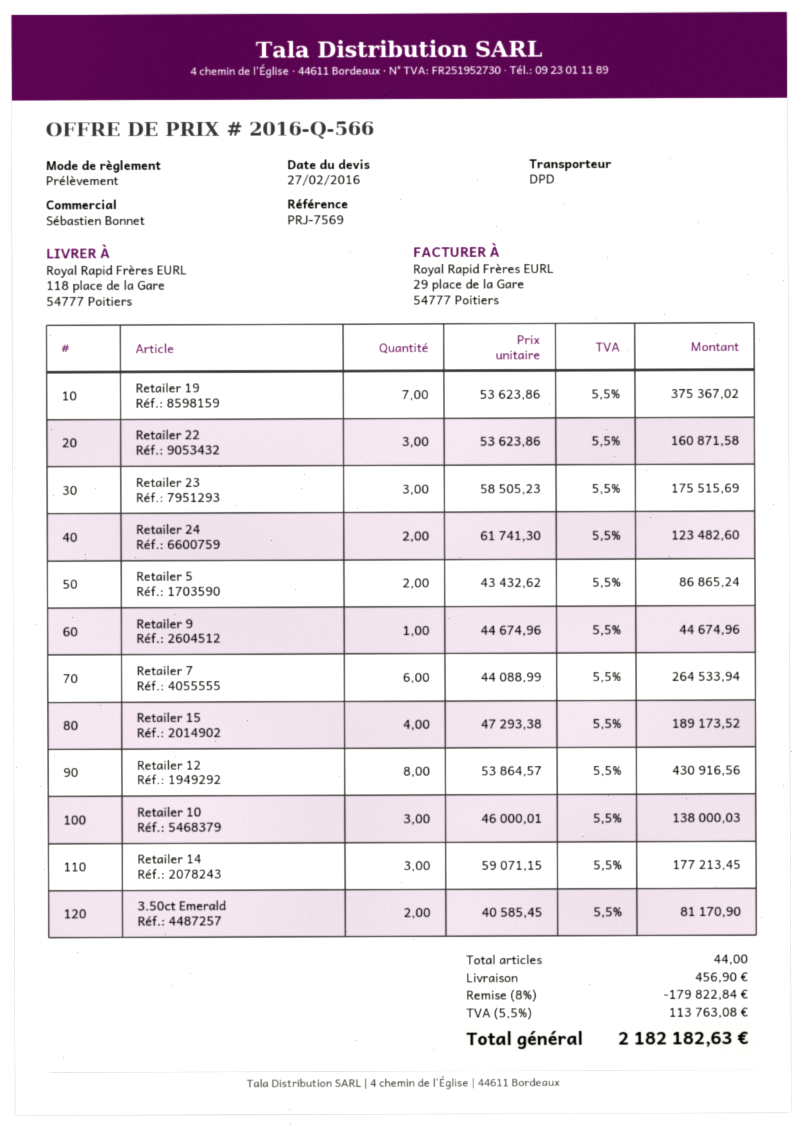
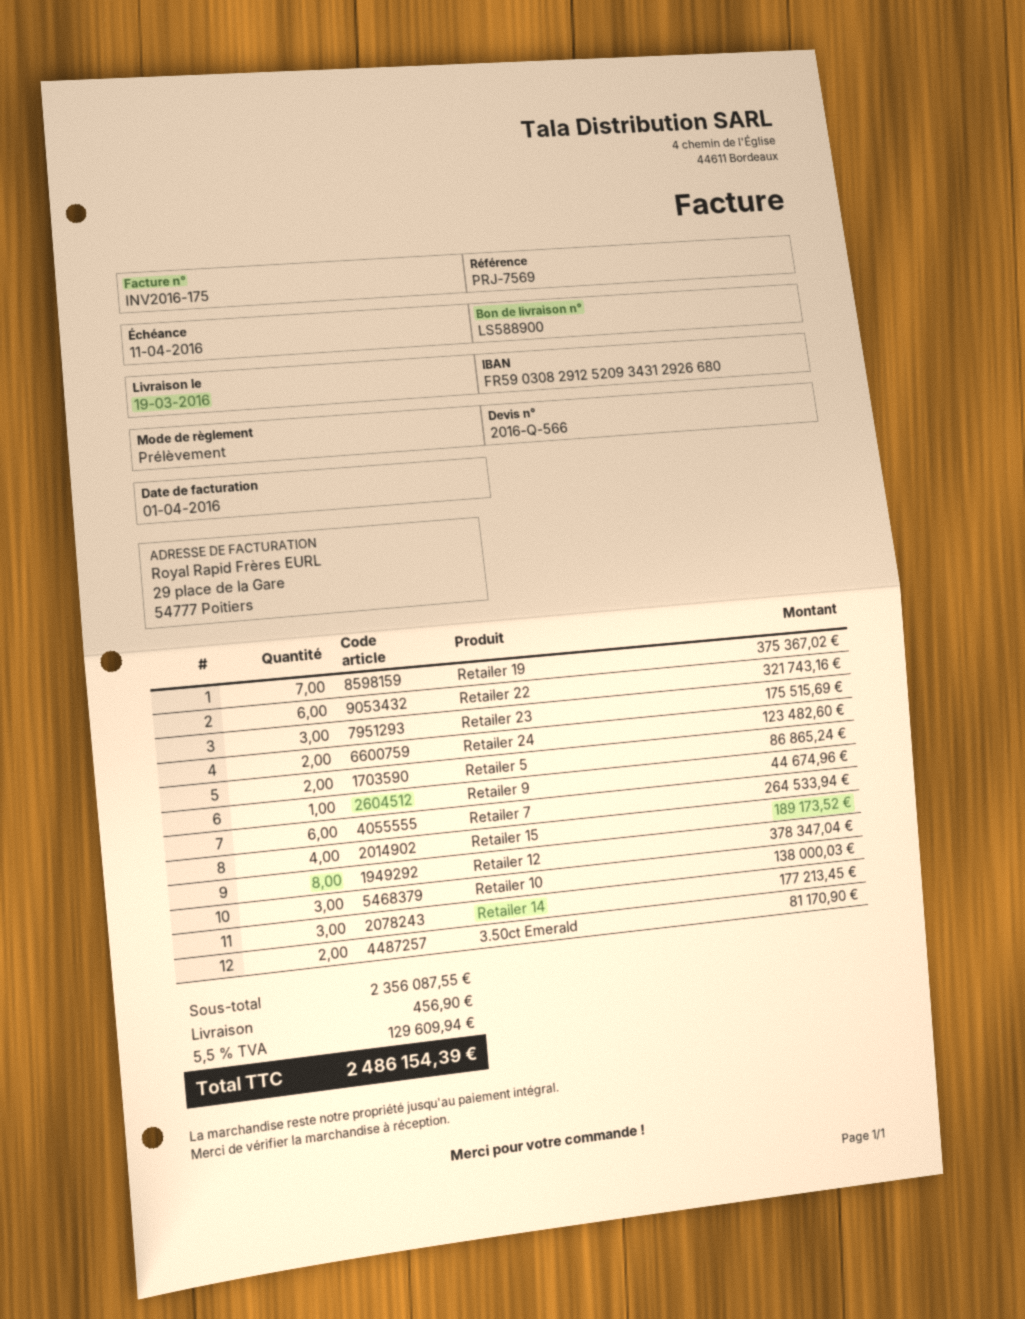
Retailer 22: 3 for 160871.58 -> 6 for 321743.16
Retailer 12: 8 for 430916.56 -> 8 for 378347.04
discount: 8% = 179822.84 -> none
tax: 5.5% = 113763.08 -> 5.5% = 129609.94
total: 2182182.63 -> 2486154.39

